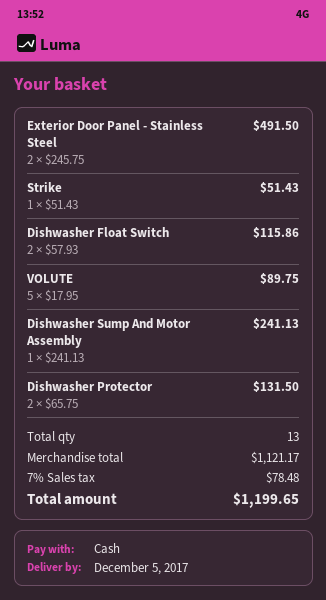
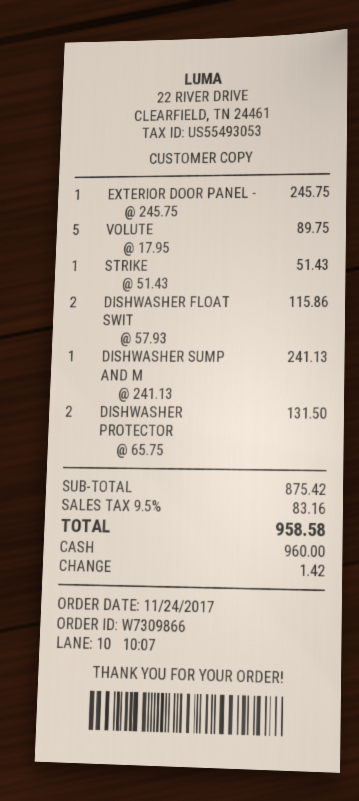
Exterior Door Panel - Stainless Steel: 2 x 245.75 = 491.50 -> 1 x 245.75 = 245.75
subtotal: 1121.17 -> 875.42
tax: 7% = 78.48 -> 9.5% = 83.16
total: 1199.65 -> 958.58

